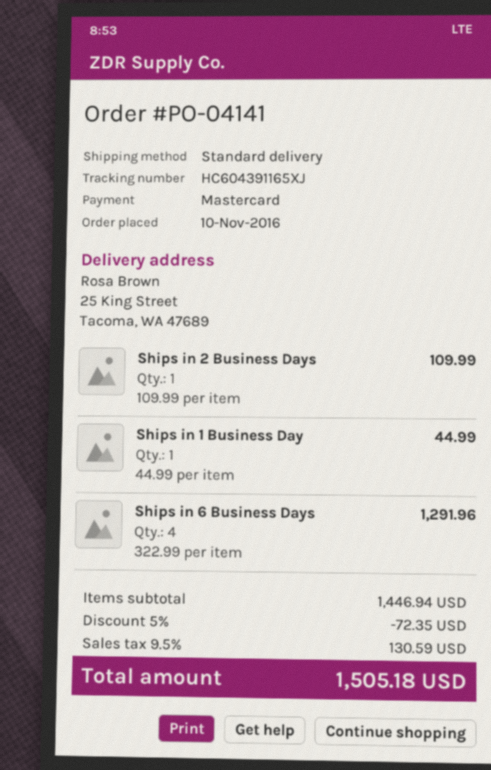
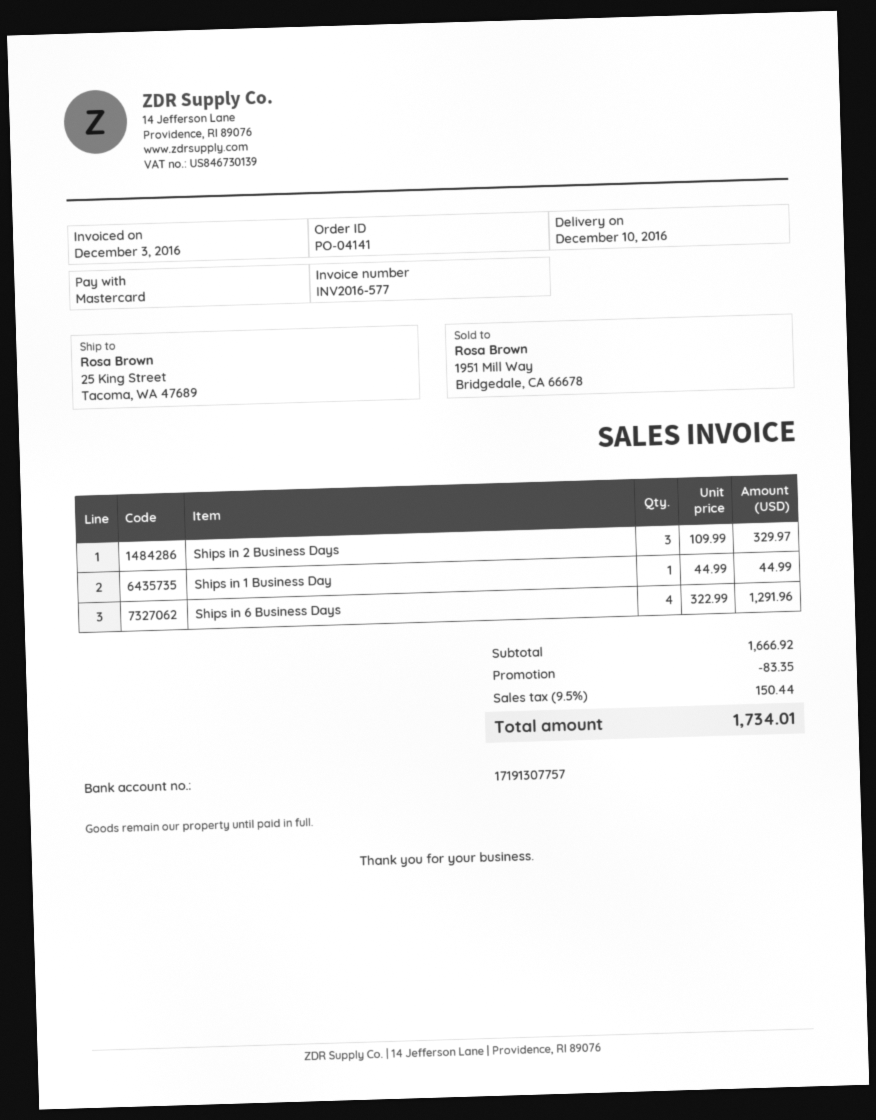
Ships in 2 Business Days: 1 x 109.99 = 109.99 -> 3 x 109.99 = 329.97
subtotal: 1446.94 -> 1666.92
discount: 72.35 -> 83.35
tax: 9.5% = 130.59 -> 9.5% = 150.44
total: 1505.18 -> 1734.01

